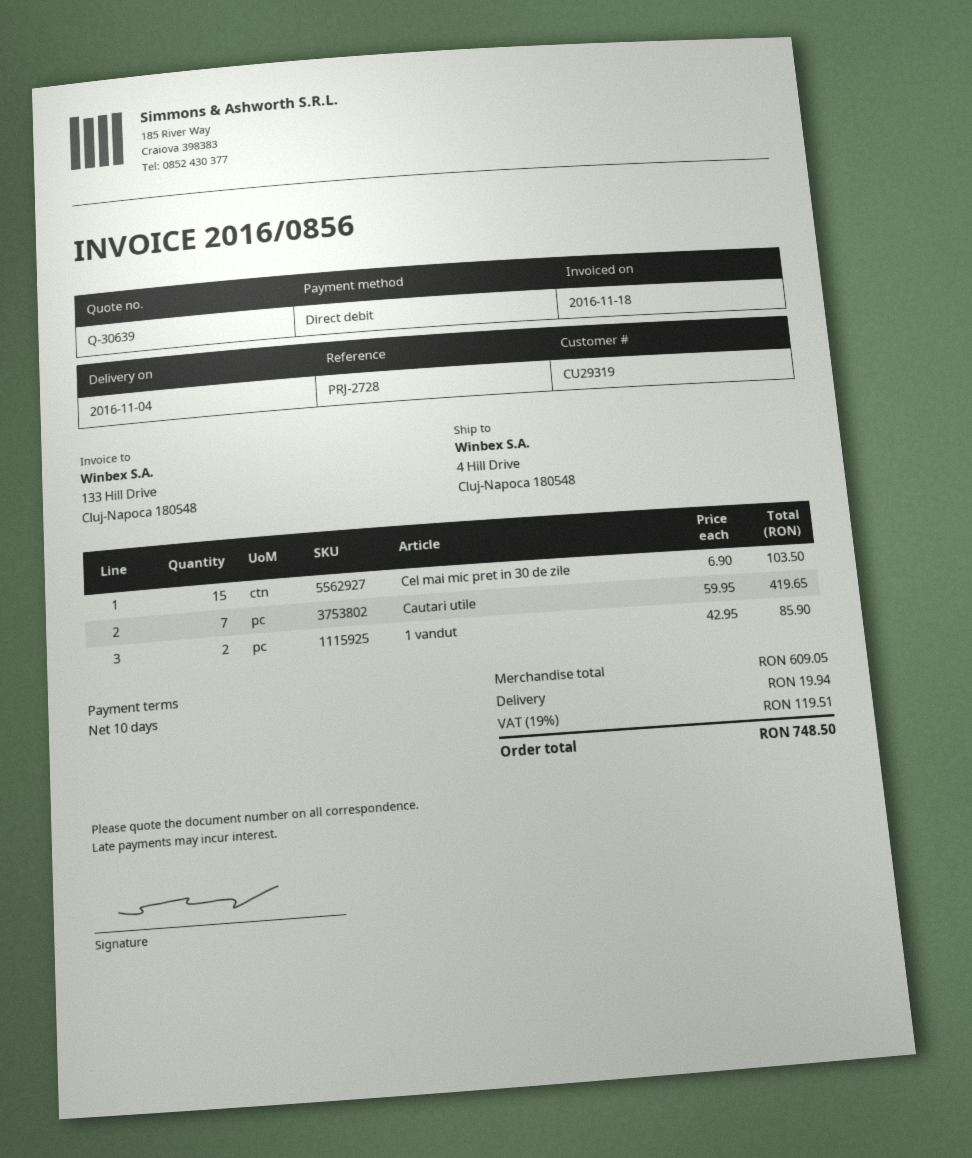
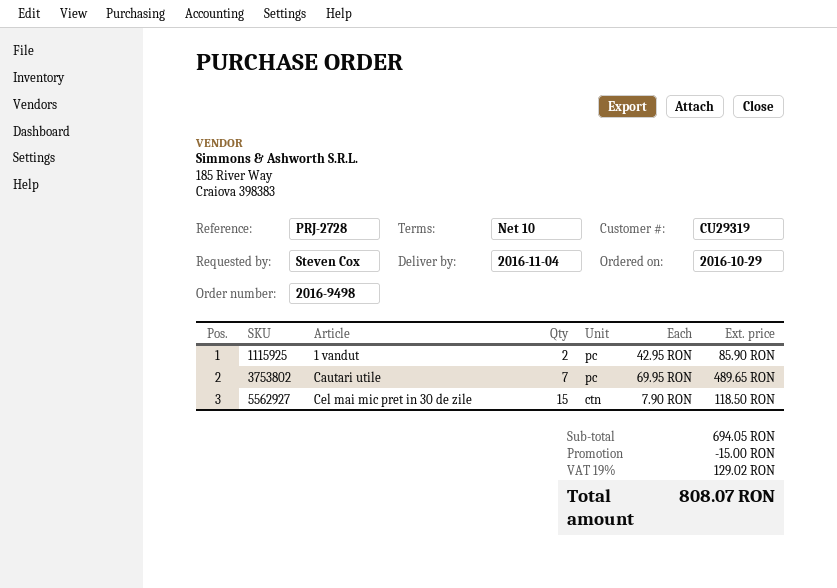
Cel mai mic pret in 30 de zile: 15 x 6.90 = 103.50 -> 15 x 7.90 = 118.50
Cautari utile: 7 x 59.95 = 419.65 -> 7 x 69.95 = 489.65
subtotal: 609.05 -> 694.05
discount: none -> 15.00
shipping: 19.94 -> none
tax: 19% = 119.51 -> 19% = 129.02
total: 748.50 -> 808.07

